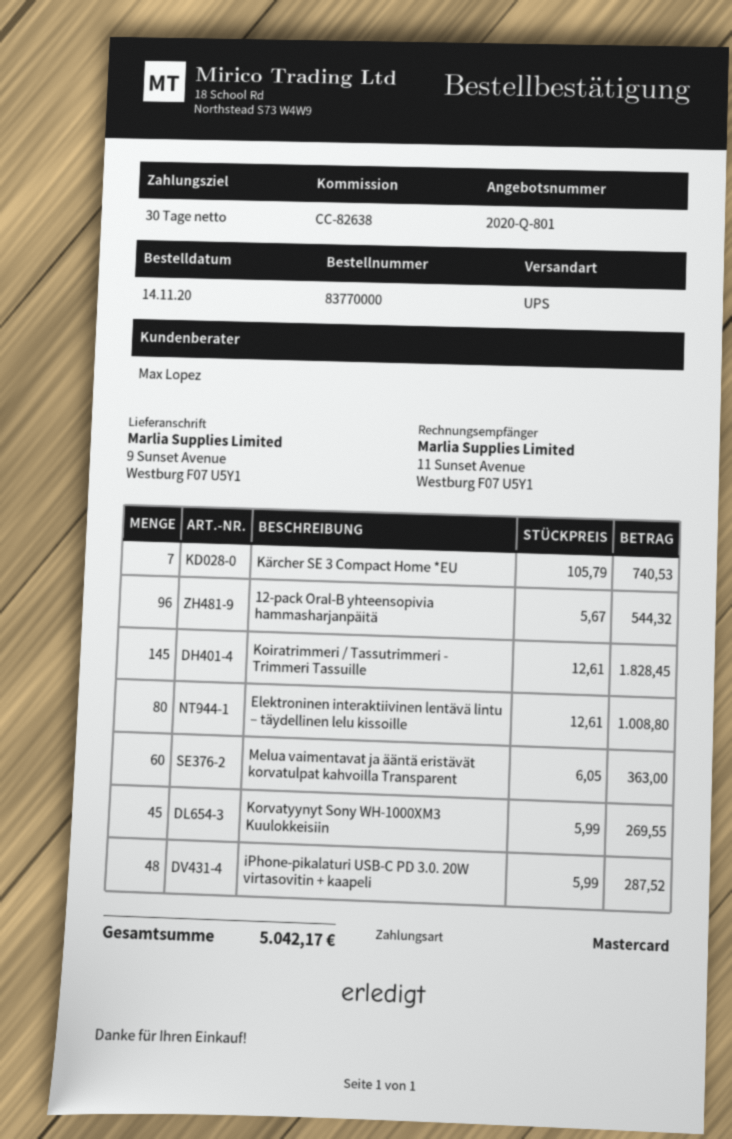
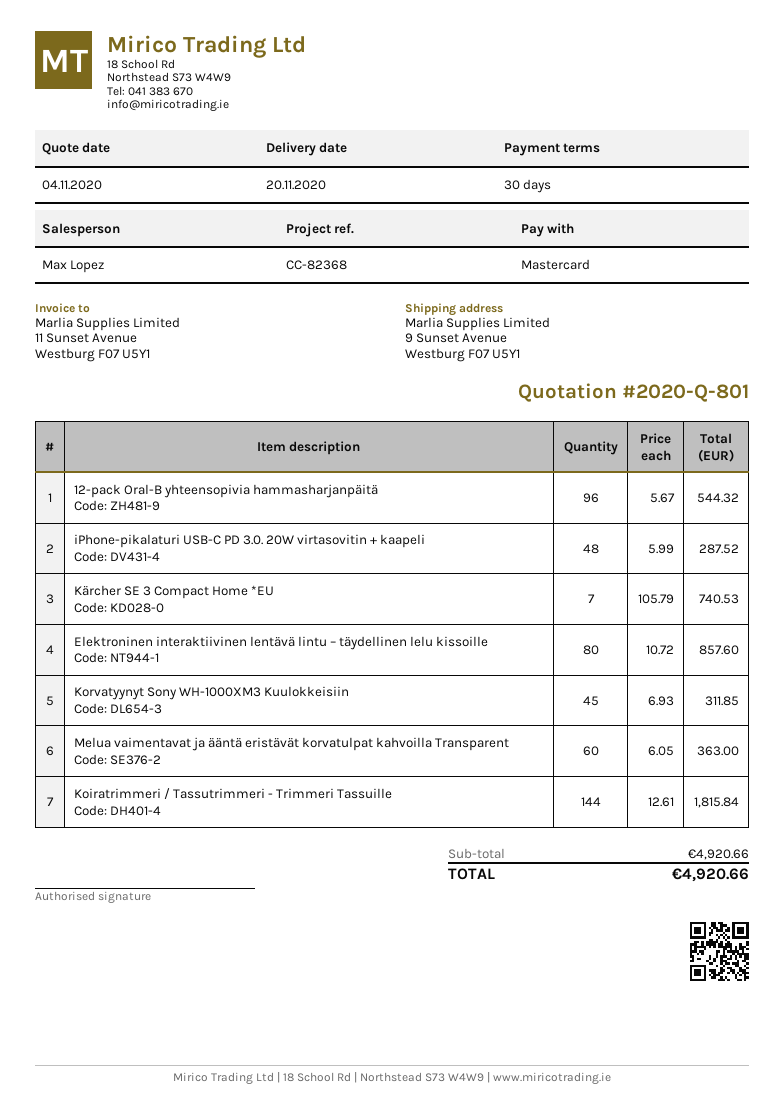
reference: CC-82638 -> CC-82368
Koiratrimmeri / Tassutrimmeri - Trimmeri Tassuille: 145 x 12.61 = 1828.45 -> 144 x 12.61 = 1815.84
Elektroninen interaktiivinen lentävä lintu – täydellinen lelu kissoille: 80 x 12.61 = 1008.80 -> 80 x 10.72 = 857.60
Korvatyynyt Sony WH-1000XM3 Kuulokkeisiin: 45 x 5.99 = 269.55 -> 45 x 6.93 = 311.85
total: 5042.17 -> 4920.66

